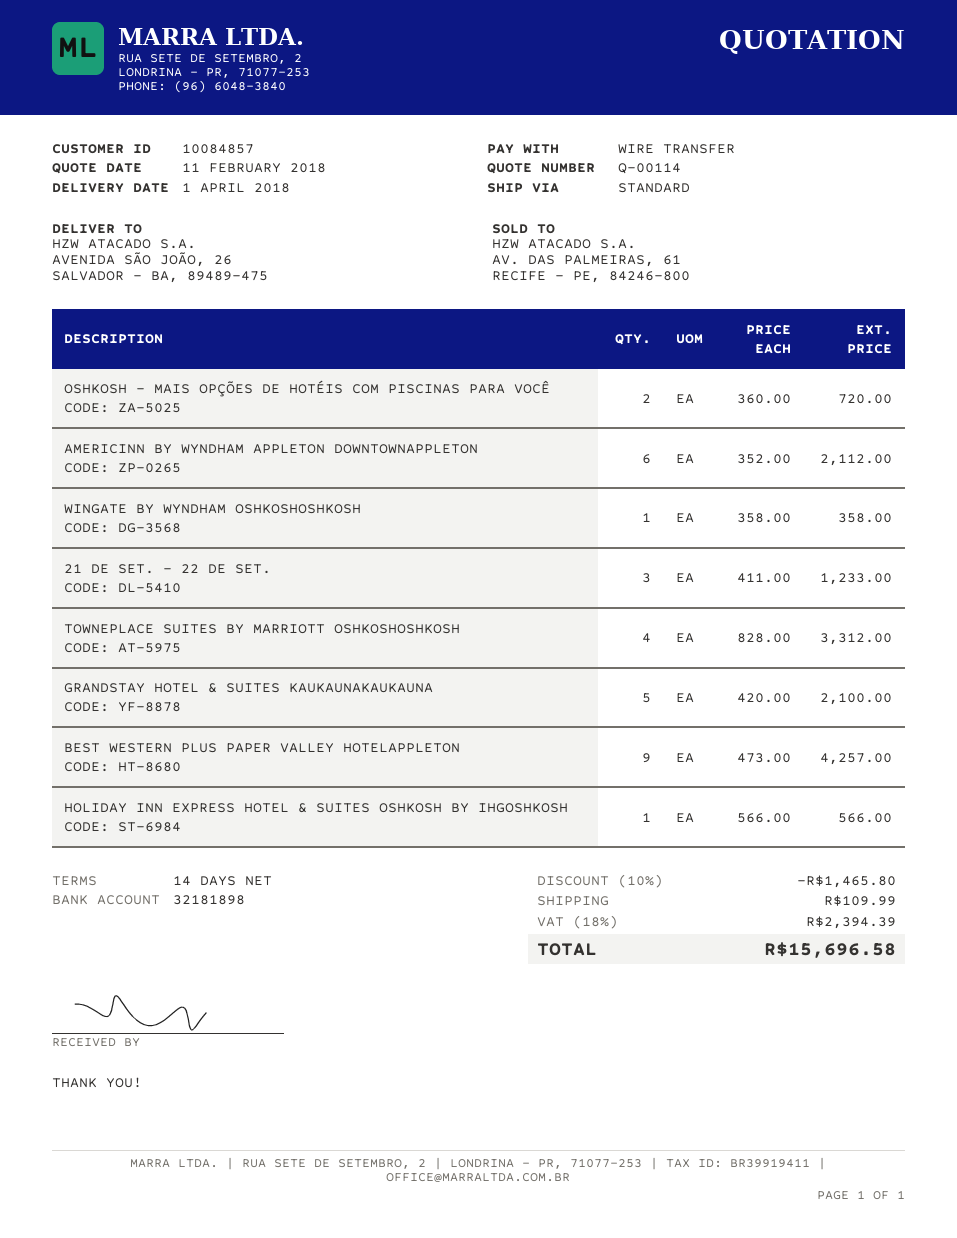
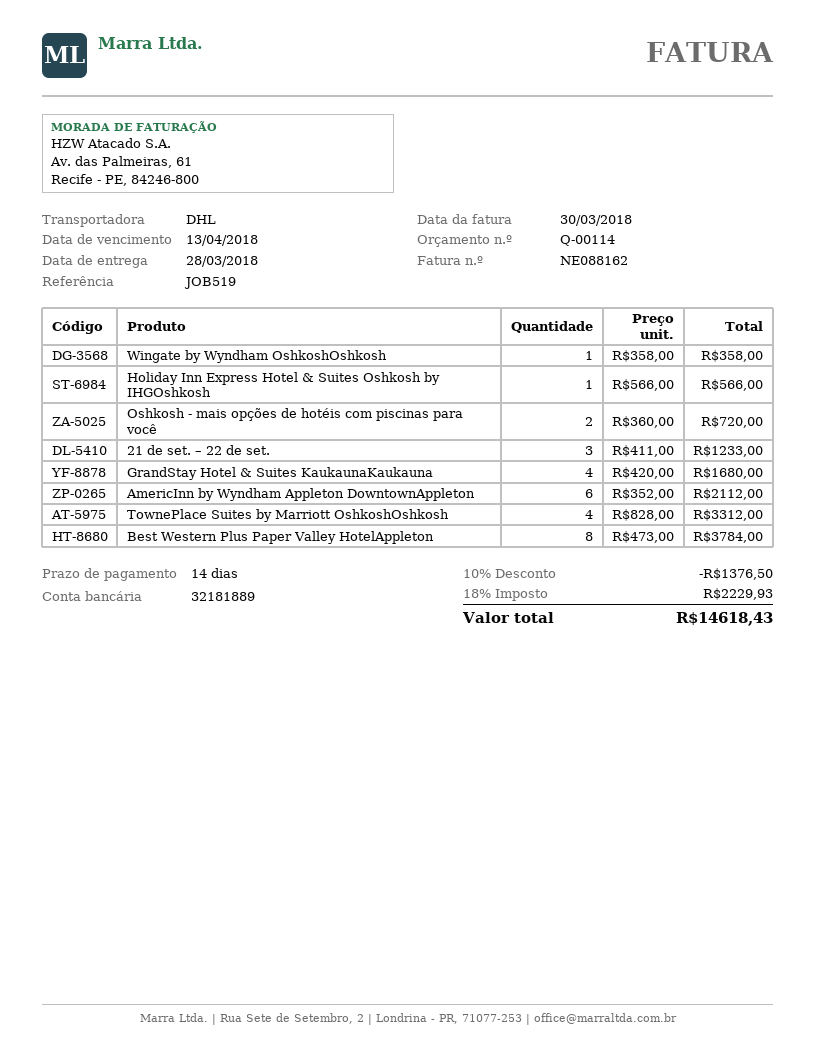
delivery date: 2018-04-01 -> 2018-03-28
bank account: 32181898 -> 32181889
shipping method: standard -> DHL
GRANDSTAY HOTEL & SUITES KAUKAUNAKAUKAUNA: 5 x 420.00 = 2100.00 -> 4 x 420.00 = 1680.00
BEST WESTERN PLUS PAPER VALLEY HOTELAPPLETON: 9 x 473.00 = 4257.00 -> 8 x 473.00 = 3784.00
discount: 10% = 1465.80 -> 10% = 1376.50
shipping: 109.99 -> none
tax: 18% = 2394.39 -> 18% = 2229.93
total: 15696.58 -> 14618.43

